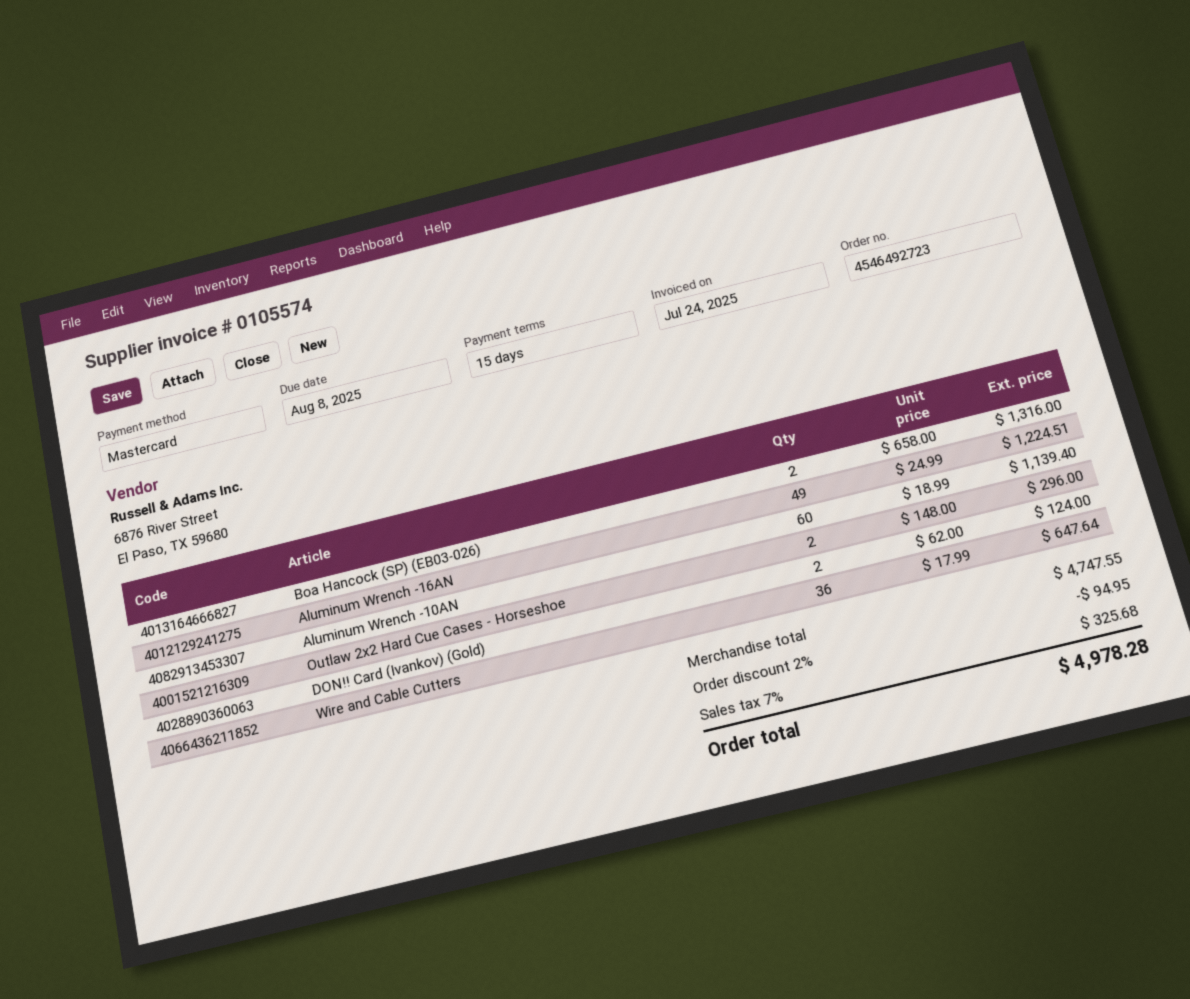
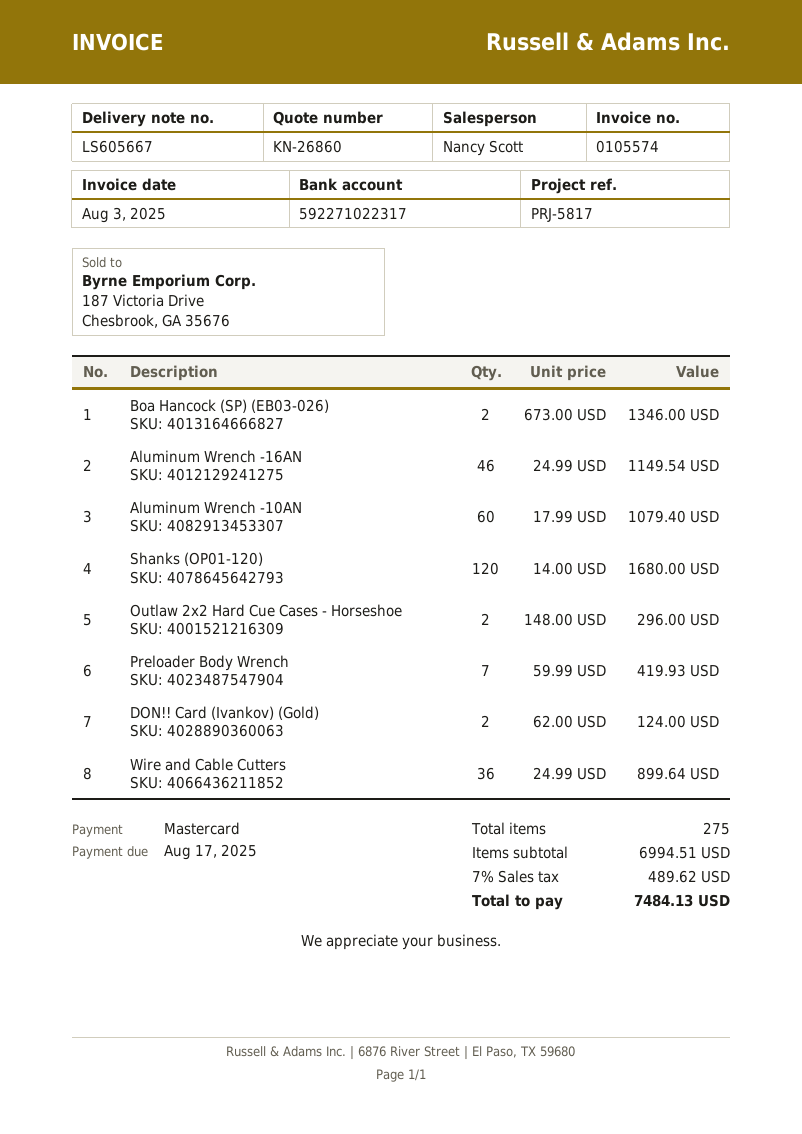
invoice date: 2025-07-24 -> 2025-08-03
due date: 2025-08-08 -> 2025-08-17
Boa Hancock (SP) (EB03-026): 2 x 658.00 = 1316.00 -> 2 x 673.00 = 1346.00
Aluminum Wrench -16AN: 49 x 24.99 = 1224.51 -> 46 x 24.99 = 1149.54
Aluminum Wrench -10AN: 60 x 18.99 = 1139.40 -> 60 x 17.99 = 1079.40
Wire and Cable Cutters: 36 x 17.99 = 647.64 -> 36 x 24.99 = 899.64
Shanks (OP01-120): none -> 120 x 14.00 = 1680.00
Preloader Body Wrench: none -> 7 x 59.99 = 419.93
subtotal: 4747.55 -> 6994.51
discount: 2% = 94.95 -> none
tax: 7% = 325.68 -> 7% = 489.62
total: 4978.28 -> 7484.13

